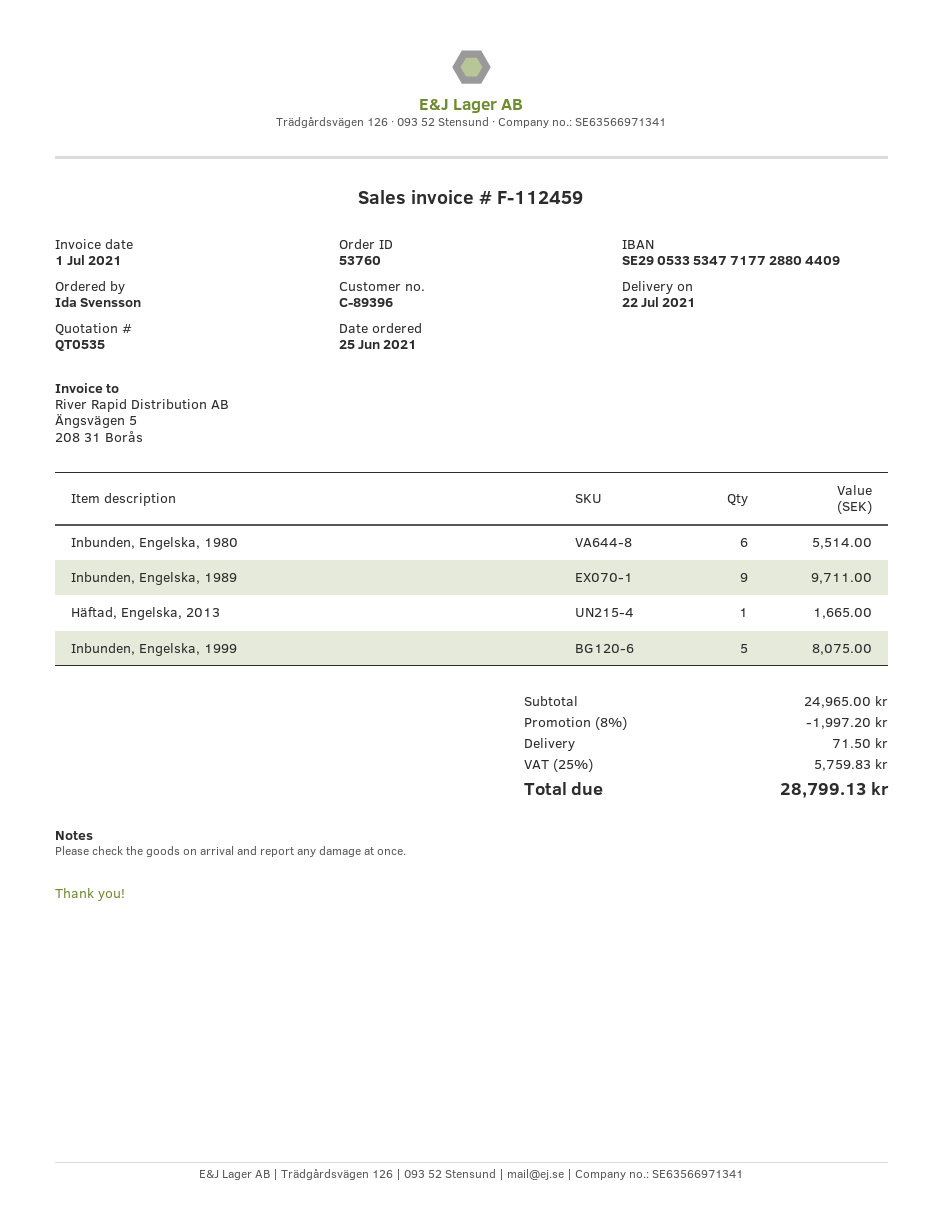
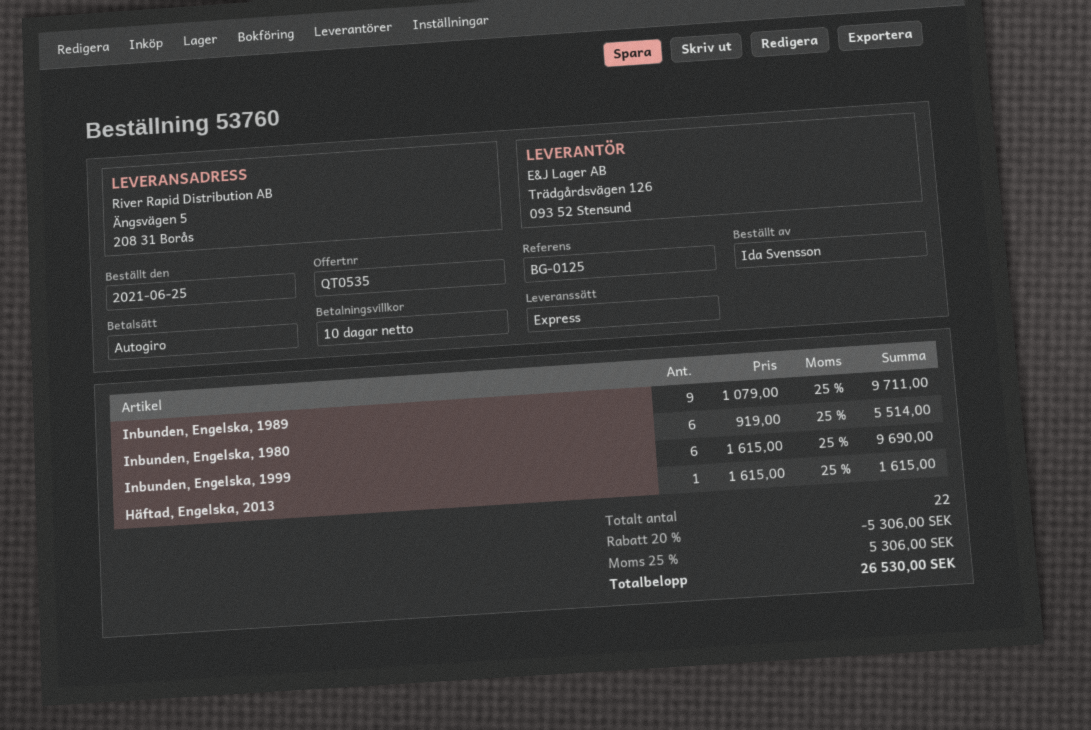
Häftad, Engelska, 2013: 1 for 1665.00 -> 1 for 1615.00
Inbunden, Engelska, 1999: 5 for 8075.00 -> 6 for 9690.00
discount: 8% = 1997.20 -> 20% = 5306.00
shipping: 71.50 -> none
tax: 25% = 5759.83 -> 25% = 5306.00
total: 28799.13 -> 26530.00

